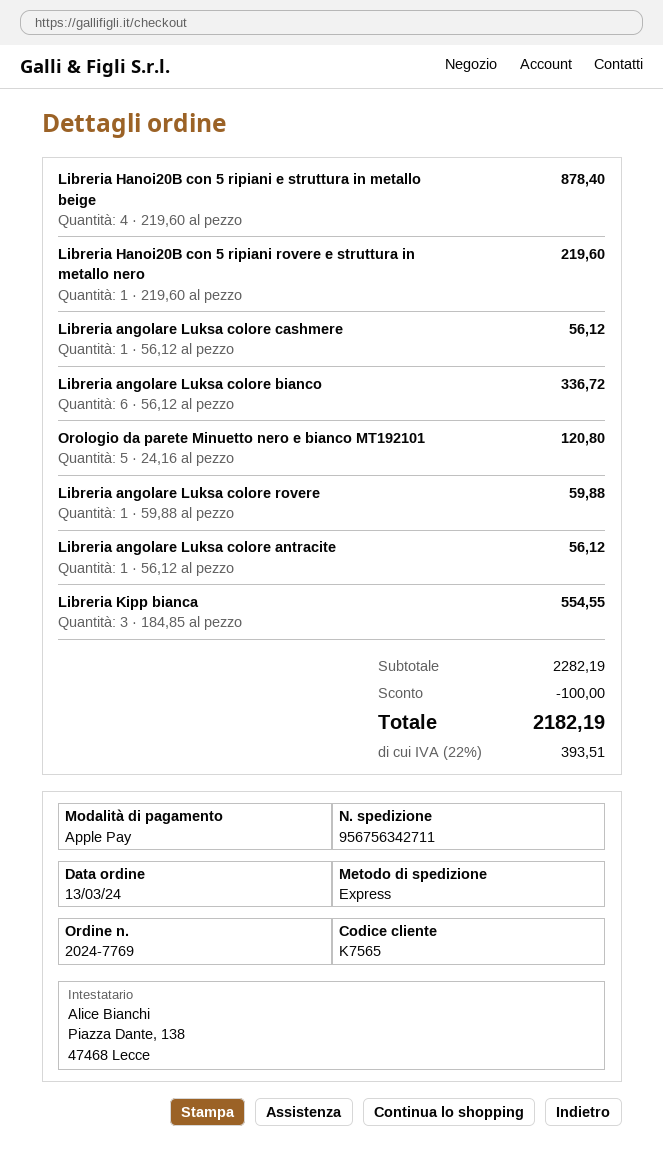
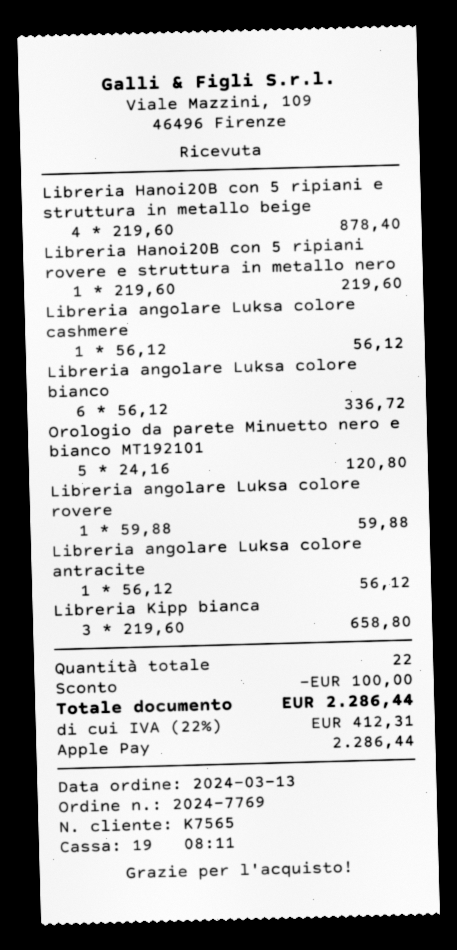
Libreria Kipp bianca: 3 x 184.85 = 554.55 -> 3 x 219.60 = 658.80
tax: 22% = 393.51 -> 22% = 412.31
total: 2182.19 -> 2286.44

